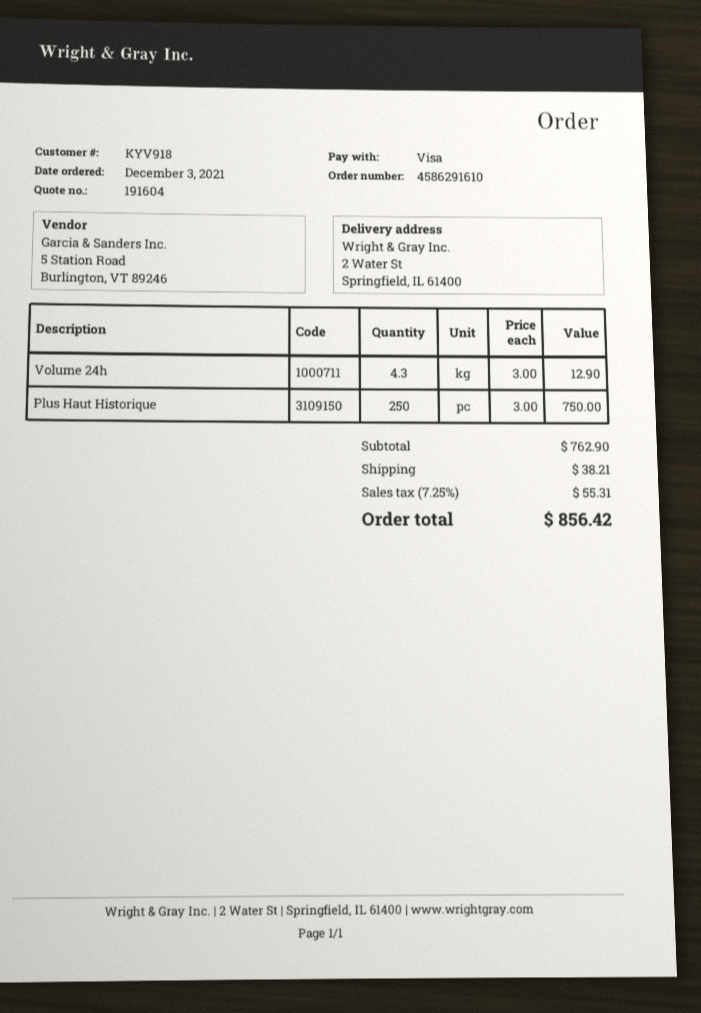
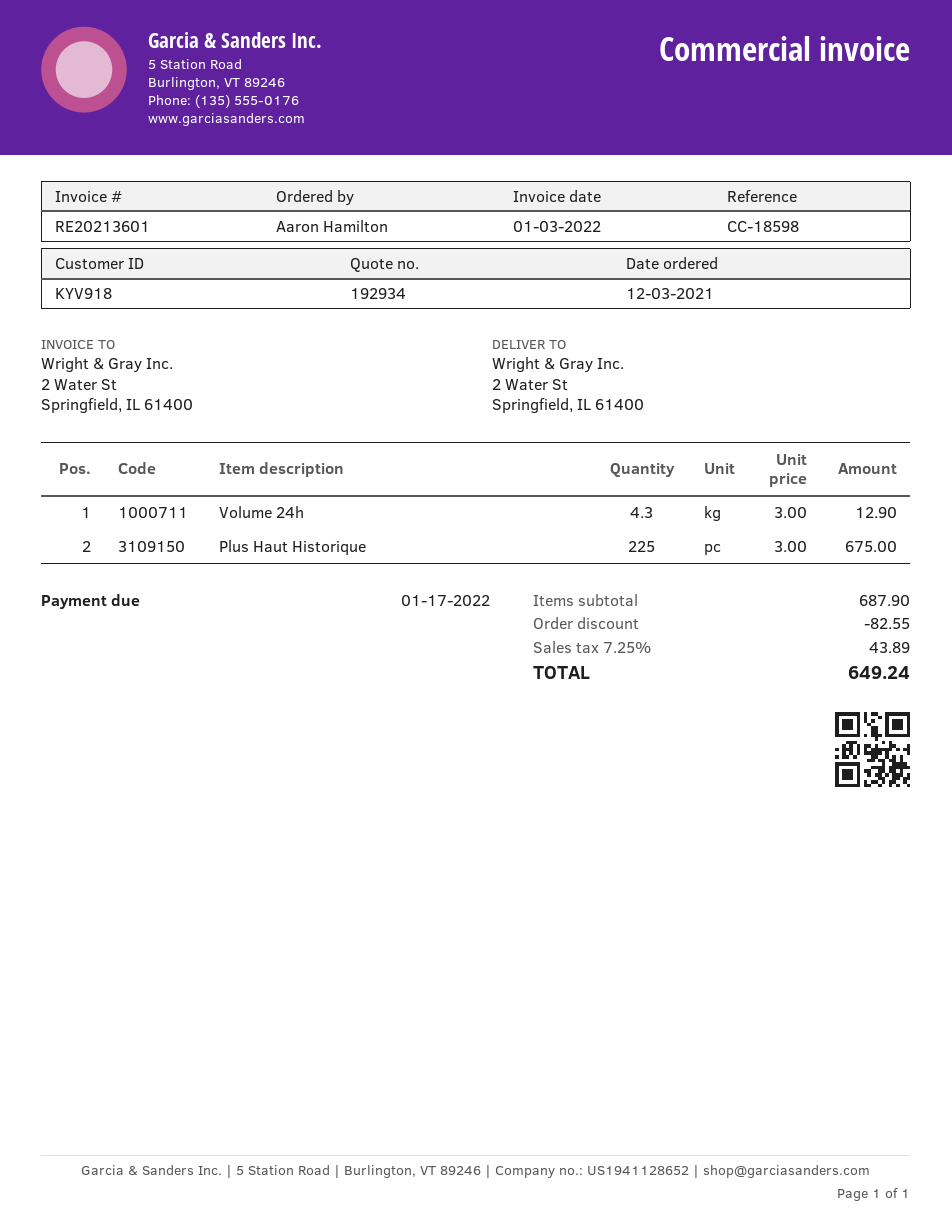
quote number: 191604 -> 192934
Plus Haut Historique: 250 x 3.00 = 750.00 -> 225 x 3.00 = 675.00
subtotal: 762.90 -> 687.90
discount: none -> 82.55
shipping: 38.21 -> none
tax: 7.25% = 55.31 -> 7.25% = 43.89
total: 856.42 -> 649.24

